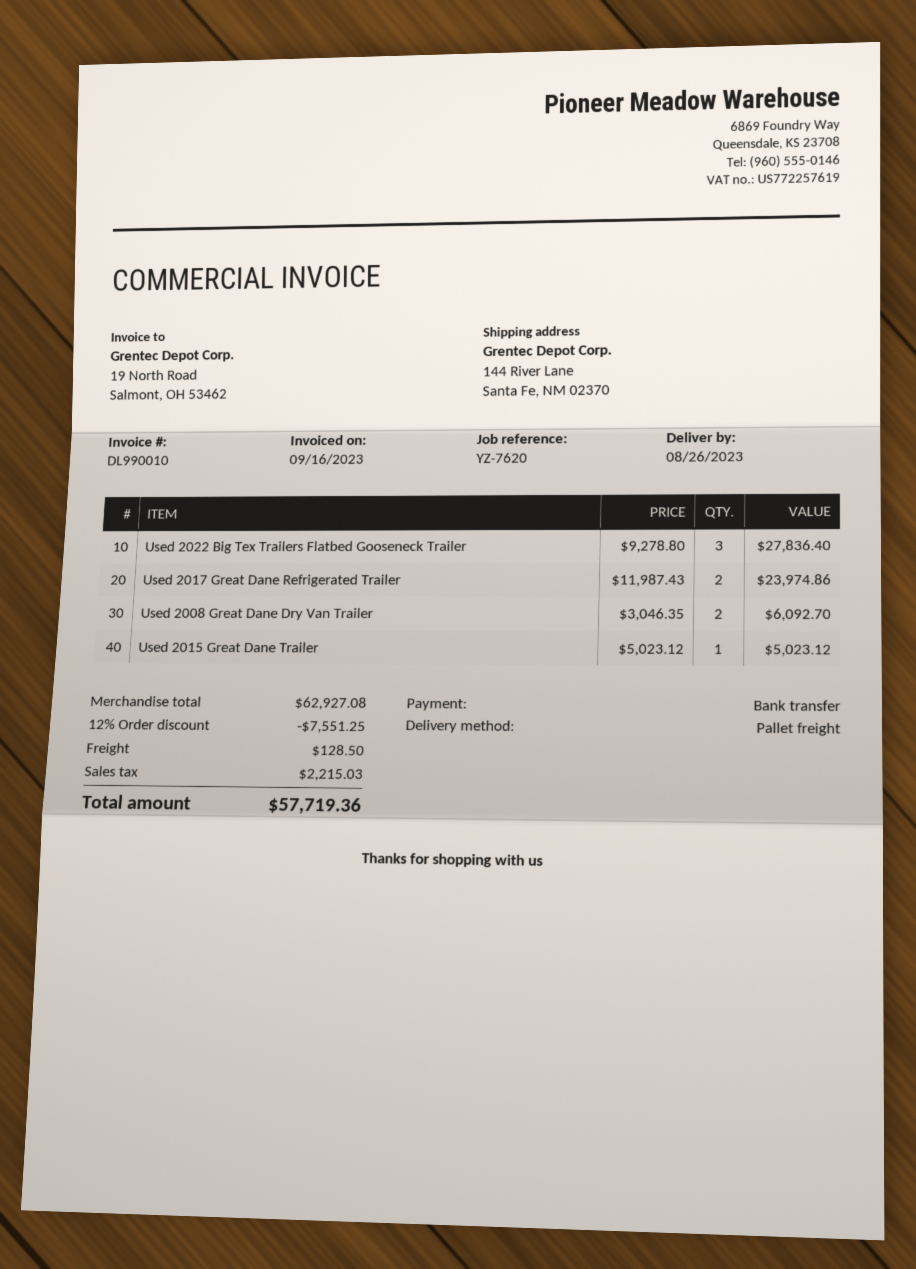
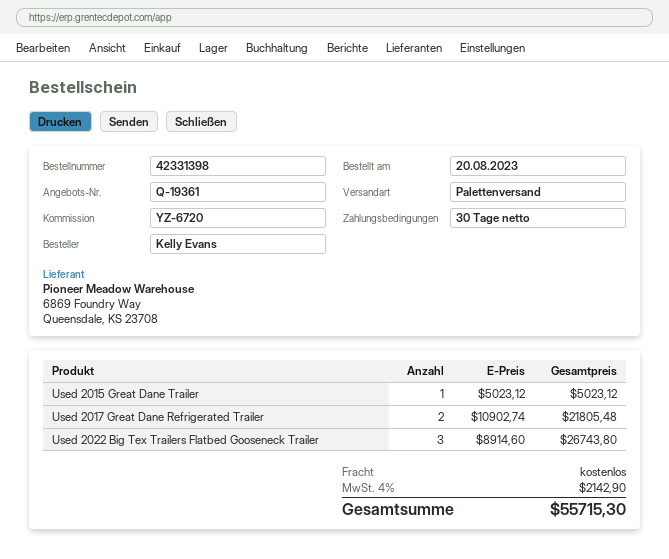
reference: YZ-7620 -> YZ-6720
Used 2022 Big Tex Trailers Flatbed Gooseneck Trailer: 3 x 9278.80 = 27836.40 -> 3 x 8914.60 = 26743.80
Used 2017 Great Dane Refrigerated Trailer: 2 x 11987.43 = 23974.86 -> 2 x 10902.74 = 21805.48
Used 2008 Great Dane Dry Van Trailer: 2 x 3046.35 = 6092.70 -> none
discount: 12% = 7551.25 -> none
shipping: 128.50 -> 0.00
tax: 2215.03 -> 2142.90
total: 57719.36 -> 55715.30

